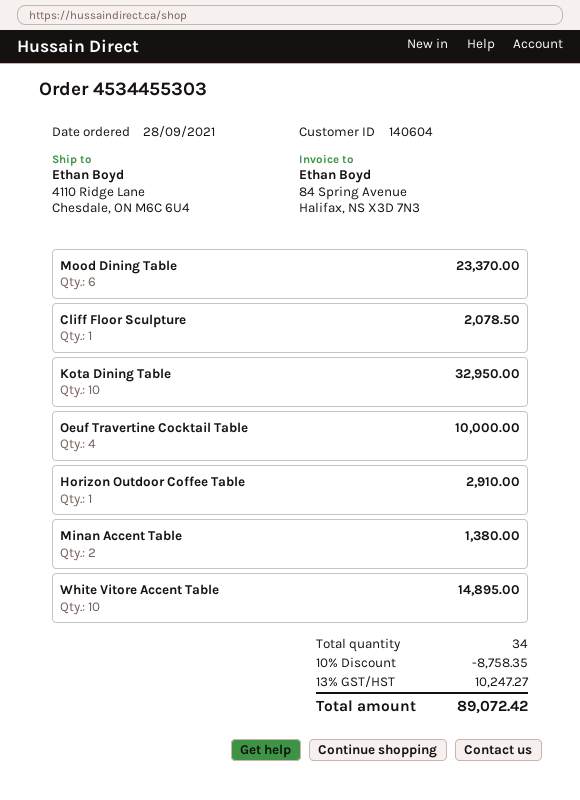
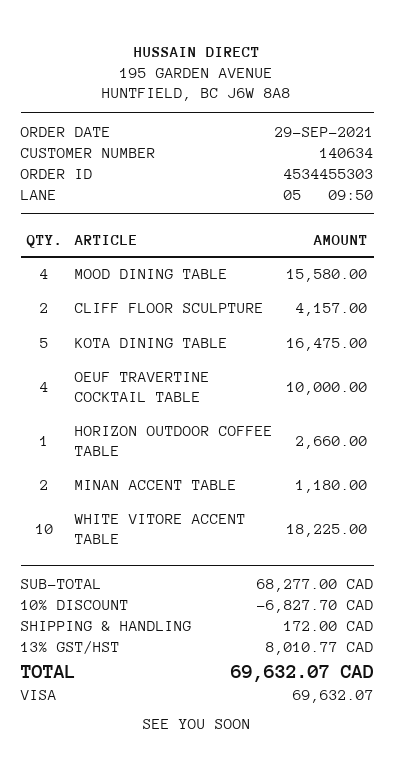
order date: 2021-09-28 -> 2021-09-29
customer number: 140604 -> 140634
Mood Dining Table: 6 for 23370.00 -> 4 for 15580.00
Cliff Floor Sculpture: 1 for 2078.50 -> 2 for 4157.00
Kota Dining Table: 10 for 32950.00 -> 5 for 16475.00
Horizon Outdoor Coffee Table: 1 for 2910.00 -> 1 for 2660.00
Minan Accent Table: 2 for 1380.00 -> 2 for 1180.00
White Vitore Accent Table: 10 for 14895.00 -> 10 for 18225.00
discount: 10% = 8758.35 -> 10% = 6827.70
shipping: none -> 172.00
tax: 13% = 10247.27 -> 13% = 8010.77
total: 89072.42 -> 69632.07

